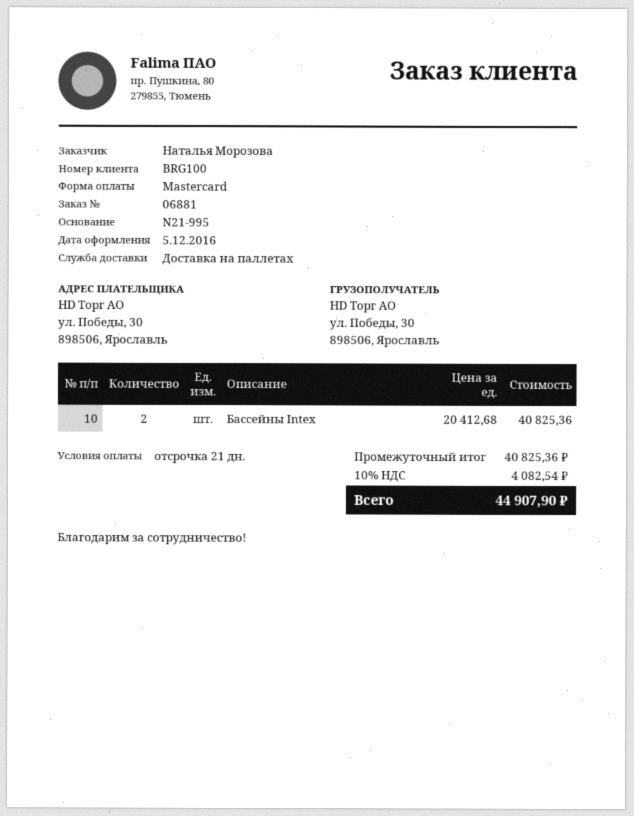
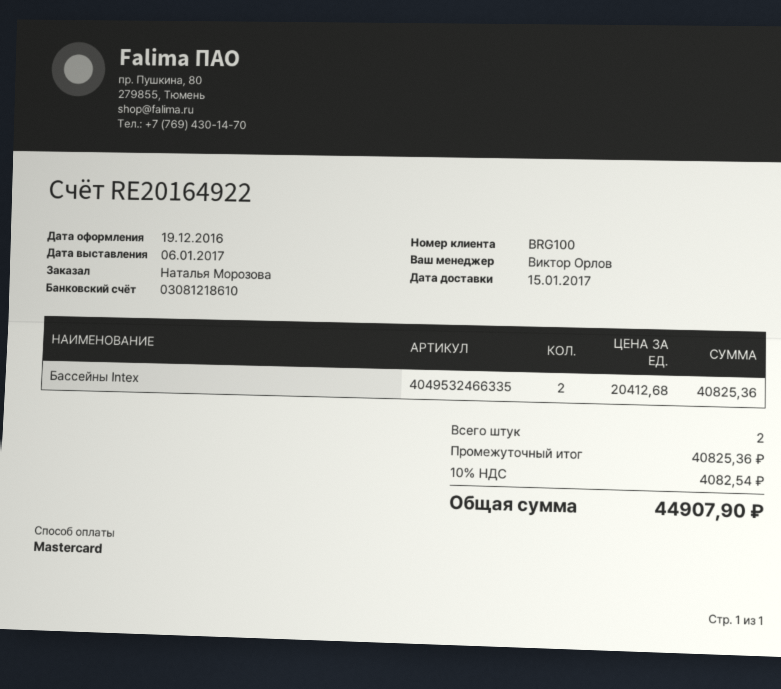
order date: 2016-12-05 -> 2016-12-19

